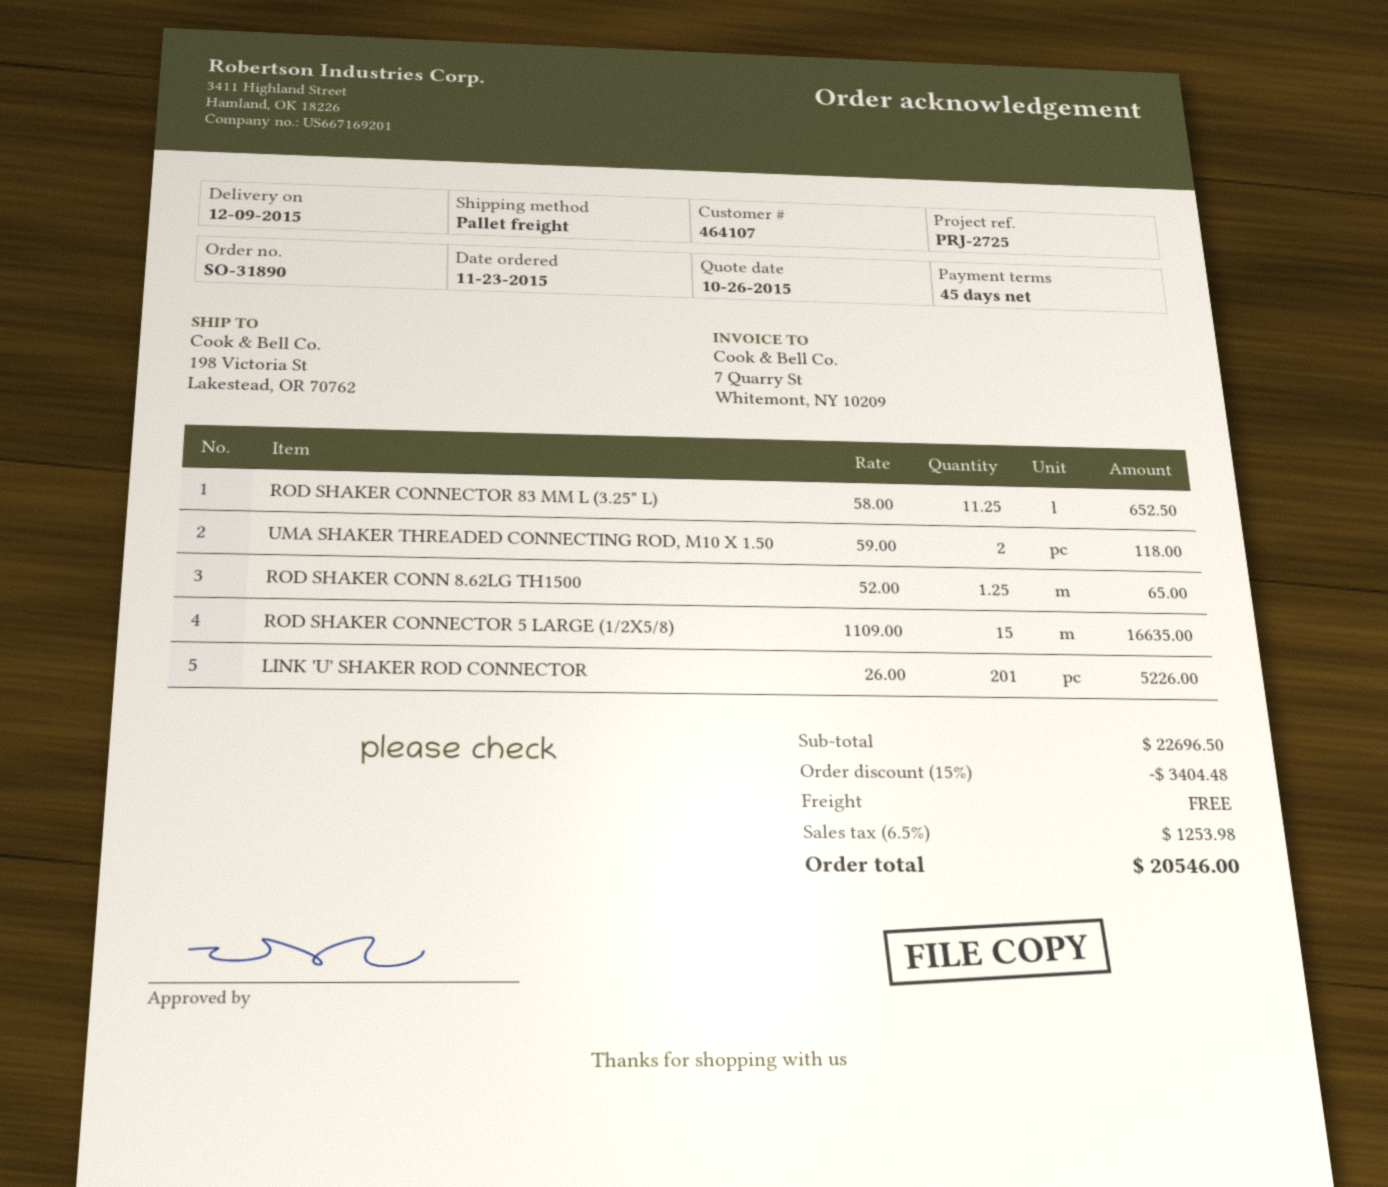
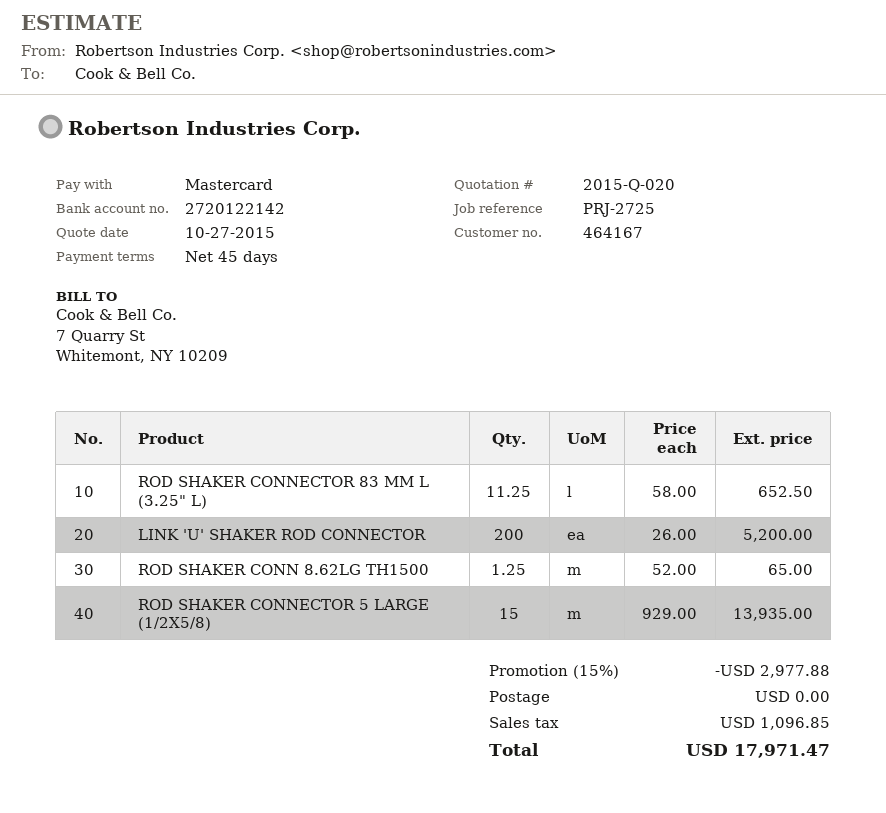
quote date: 2015-10-26 -> 2015-10-27
customer number: 464107 -> 464167
UMA SHAKER THREADED CONNECTING ROD, M10 X 1.50: 2 x 59.00 = 118.00 -> none
ROD SHAKER CONNECTOR 5 LARGE (1/2X5/8): 15 x 1109.00 = 16635.00 -> 15 x 929.00 = 13935.00
LINK 'U' SHAKER ROD CONNECTOR: 201 x 26.00 = 5226.00 -> 200 x 26.00 = 5200.00
discount: 15% = 3404.48 -> 15% = 2977.88
tax: 1253.98 -> 1096.85
total: 20546.00 -> 17971.47

